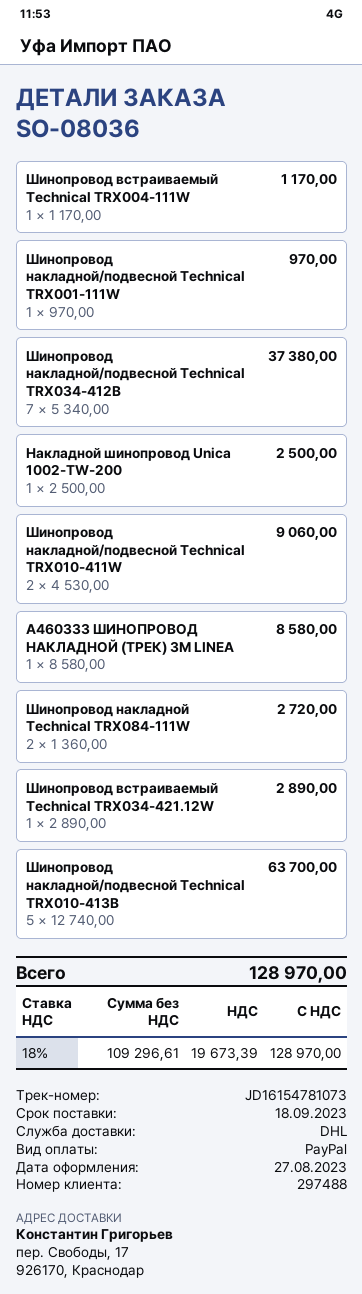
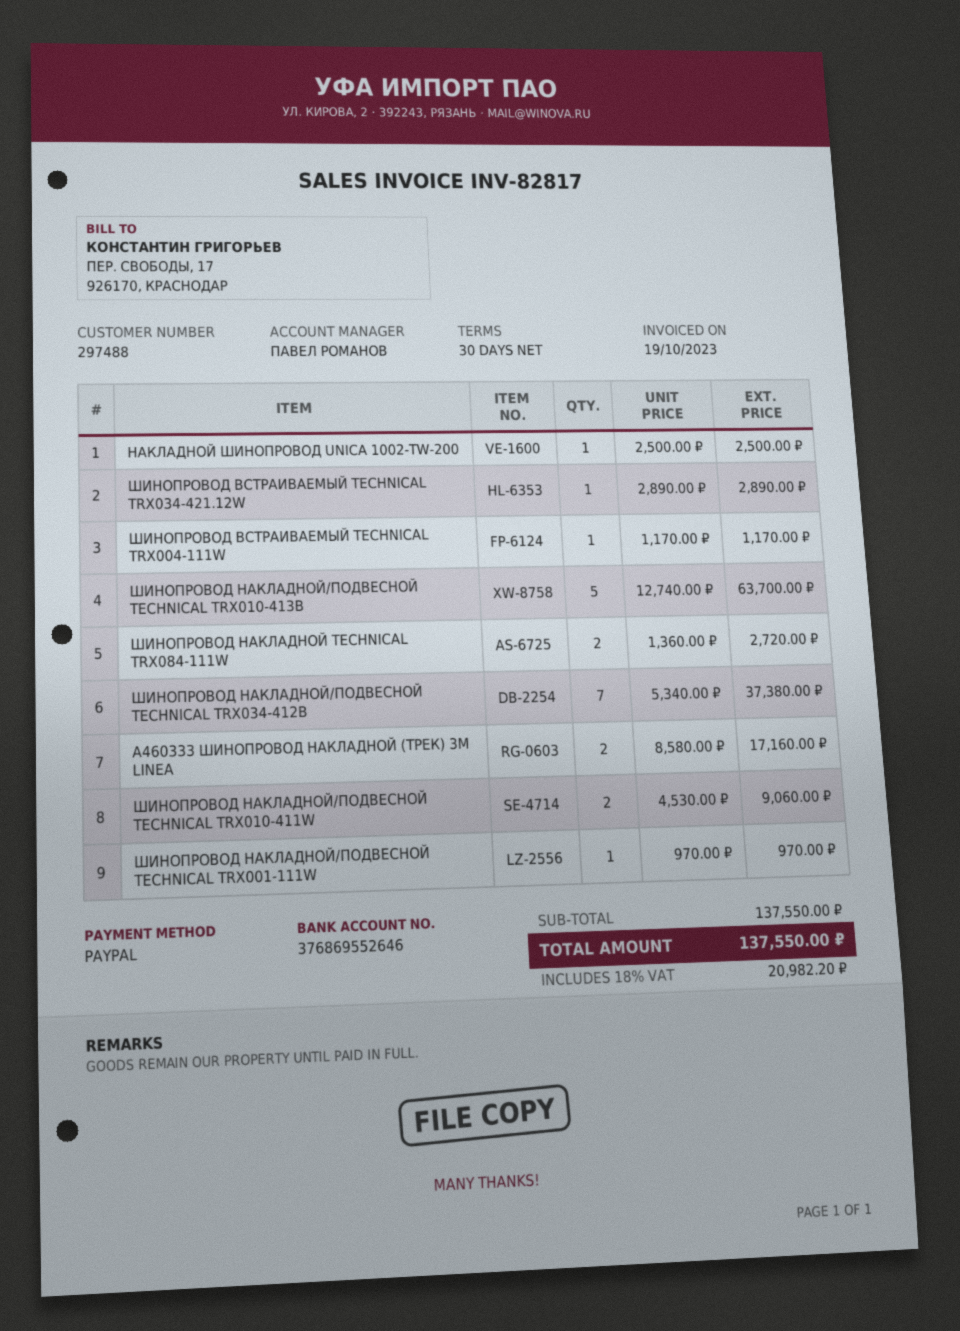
A460333 ШИНОПРОВОД НАКЛАДНОЙ (ТРЕК) 3M LINEA: 1 x 8580.00 = 8580.00 -> 2 x 8580.00 = 17160.00
tax: 18% = 19673.39 -> 18% = 20982.20
total: 128970.00 -> 137550.00

